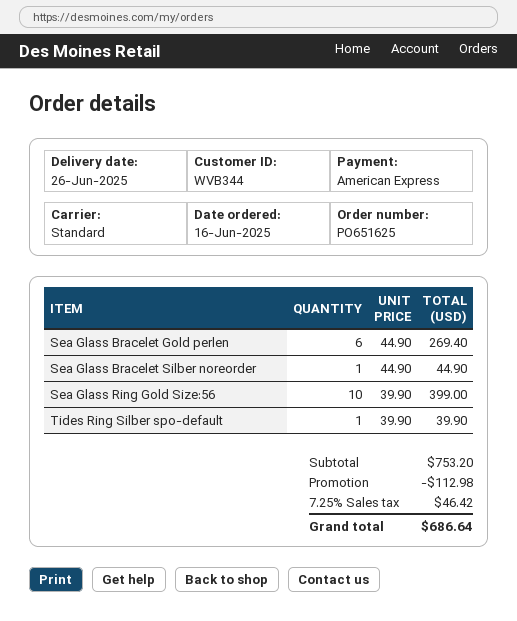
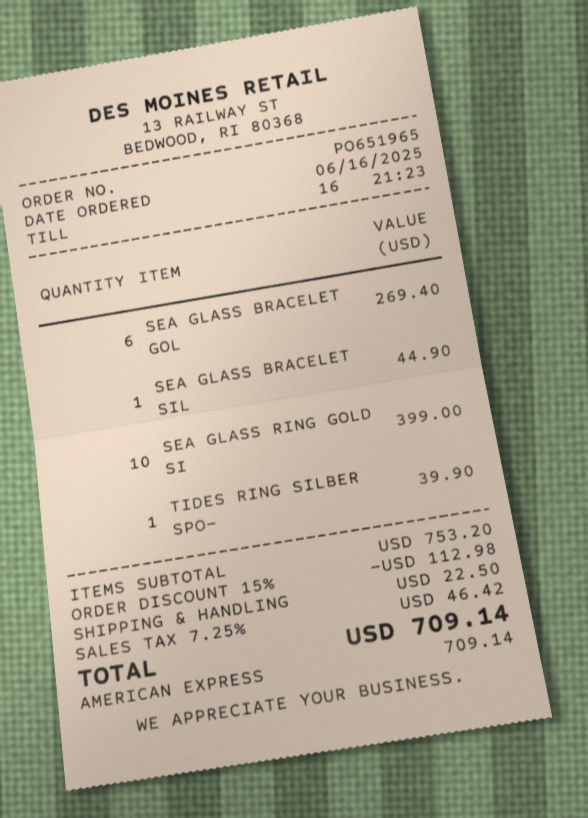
order number: PO651625 -> PO651965
shipping: none -> 22.50
total: 686.64 -> 709.14

